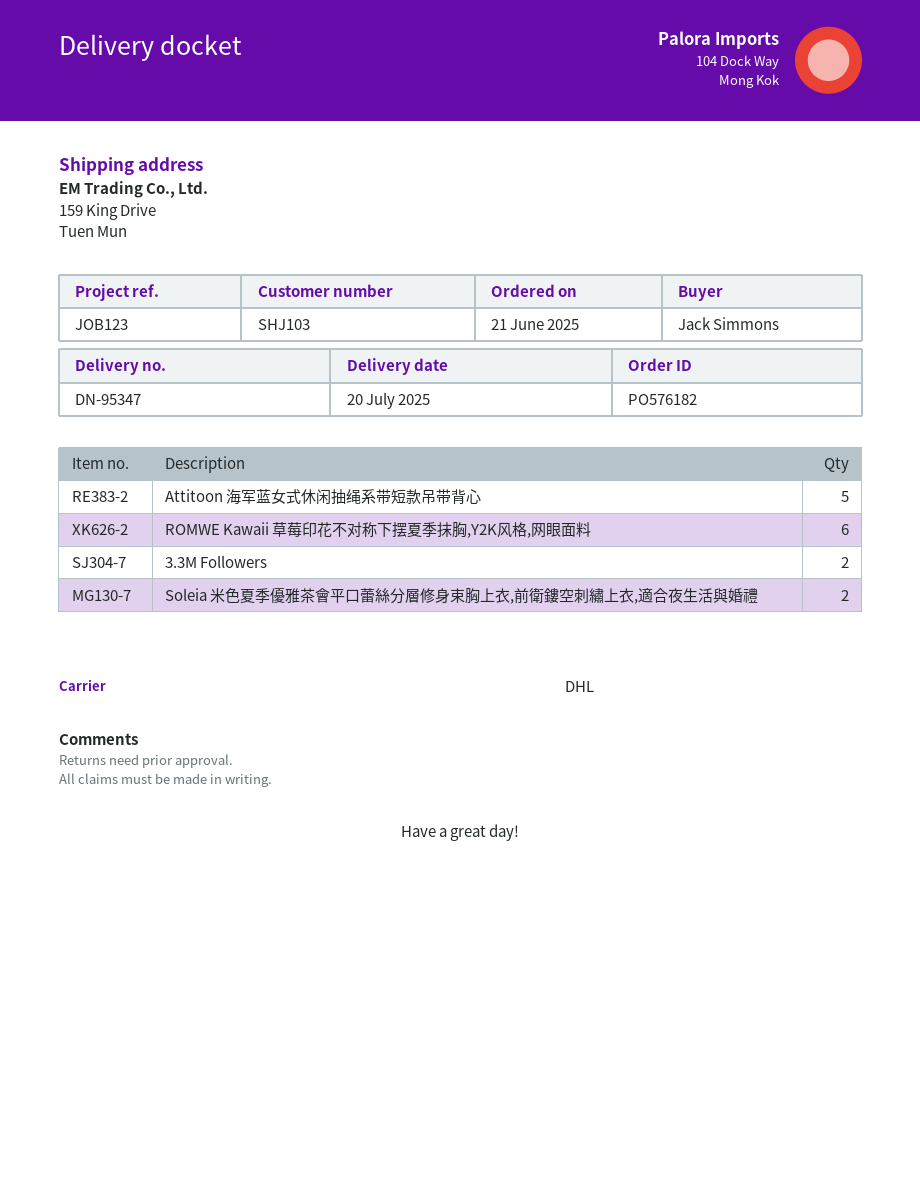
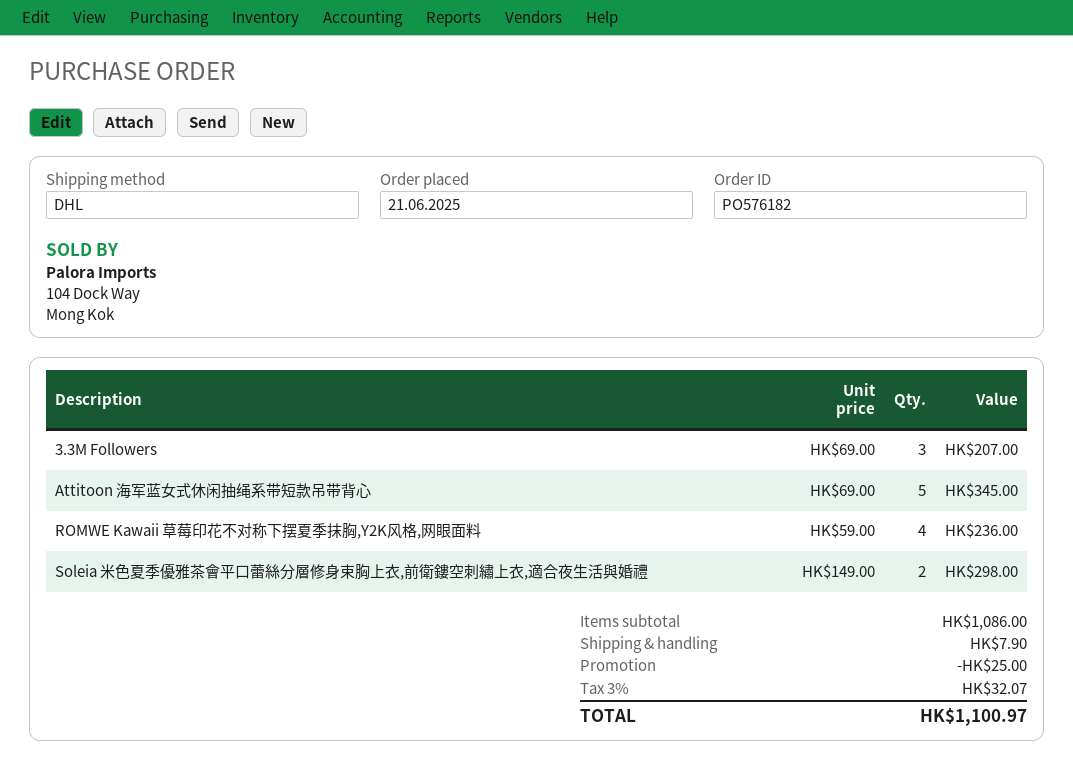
ROMWE Kawaii 草莓印花不对称下摆夏季抹胸,Y2K风格,网眼面料: 6 -> 4
3.3M Followers: 2 -> 3

